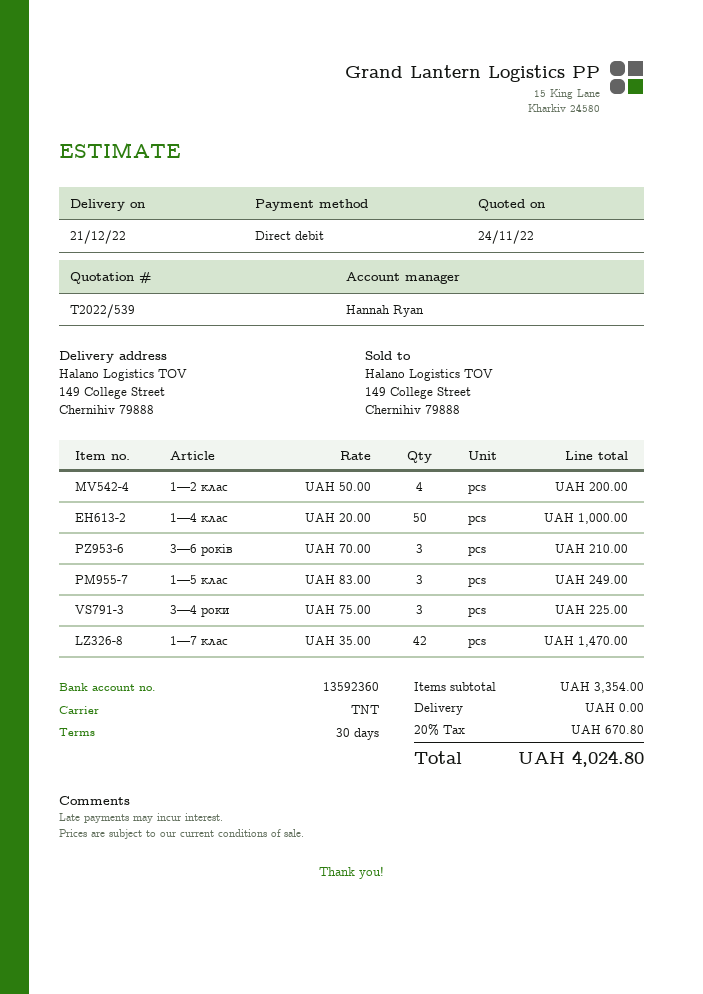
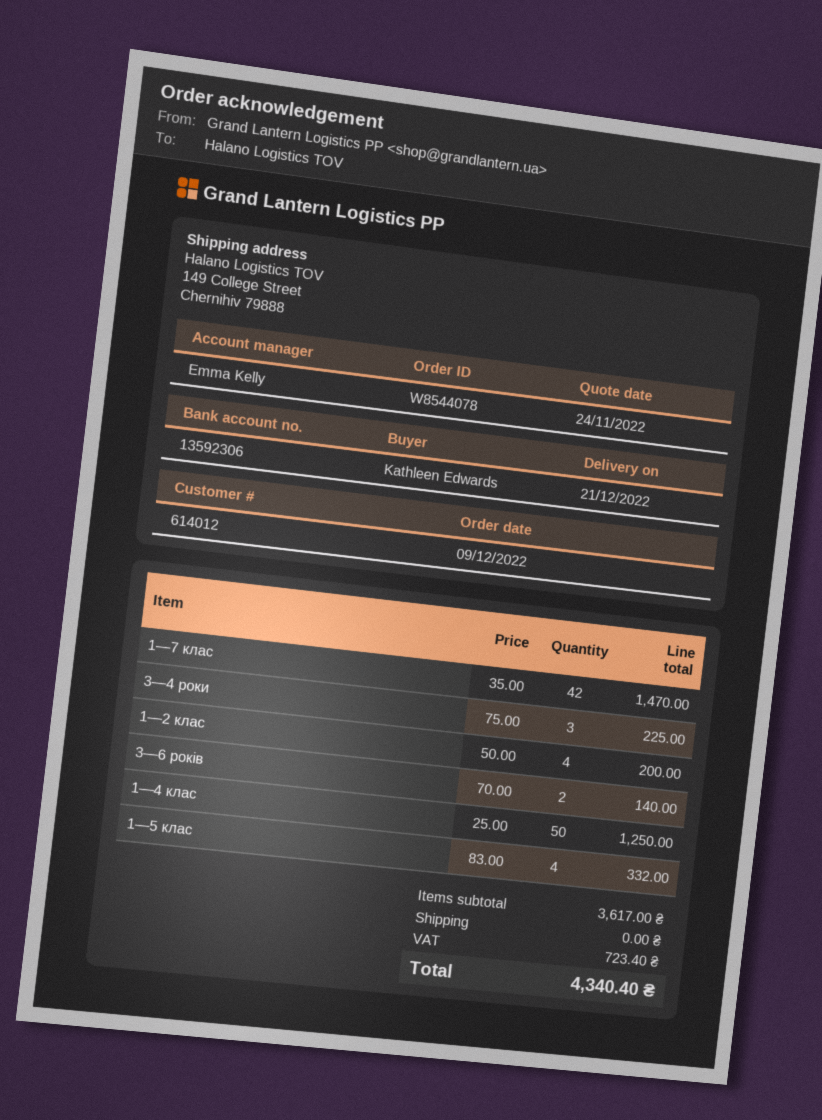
sales rep: Hannah Ryan -> Emma Kelly
bank account: 13592360 -> 13592306
1—4 клас: 50 x 20.00 = 1000.00 -> 50 x 25.00 = 1250.00
3—6 років: 3 x 70.00 = 210.00 -> 2 x 70.00 = 140.00
1—5 клас: 3 x 83.00 = 249.00 -> 4 x 83.00 = 332.00
subtotal: 3354.00 -> 3617.00
tax: 670.80 -> 723.40
total: 4024.80 -> 4340.40

